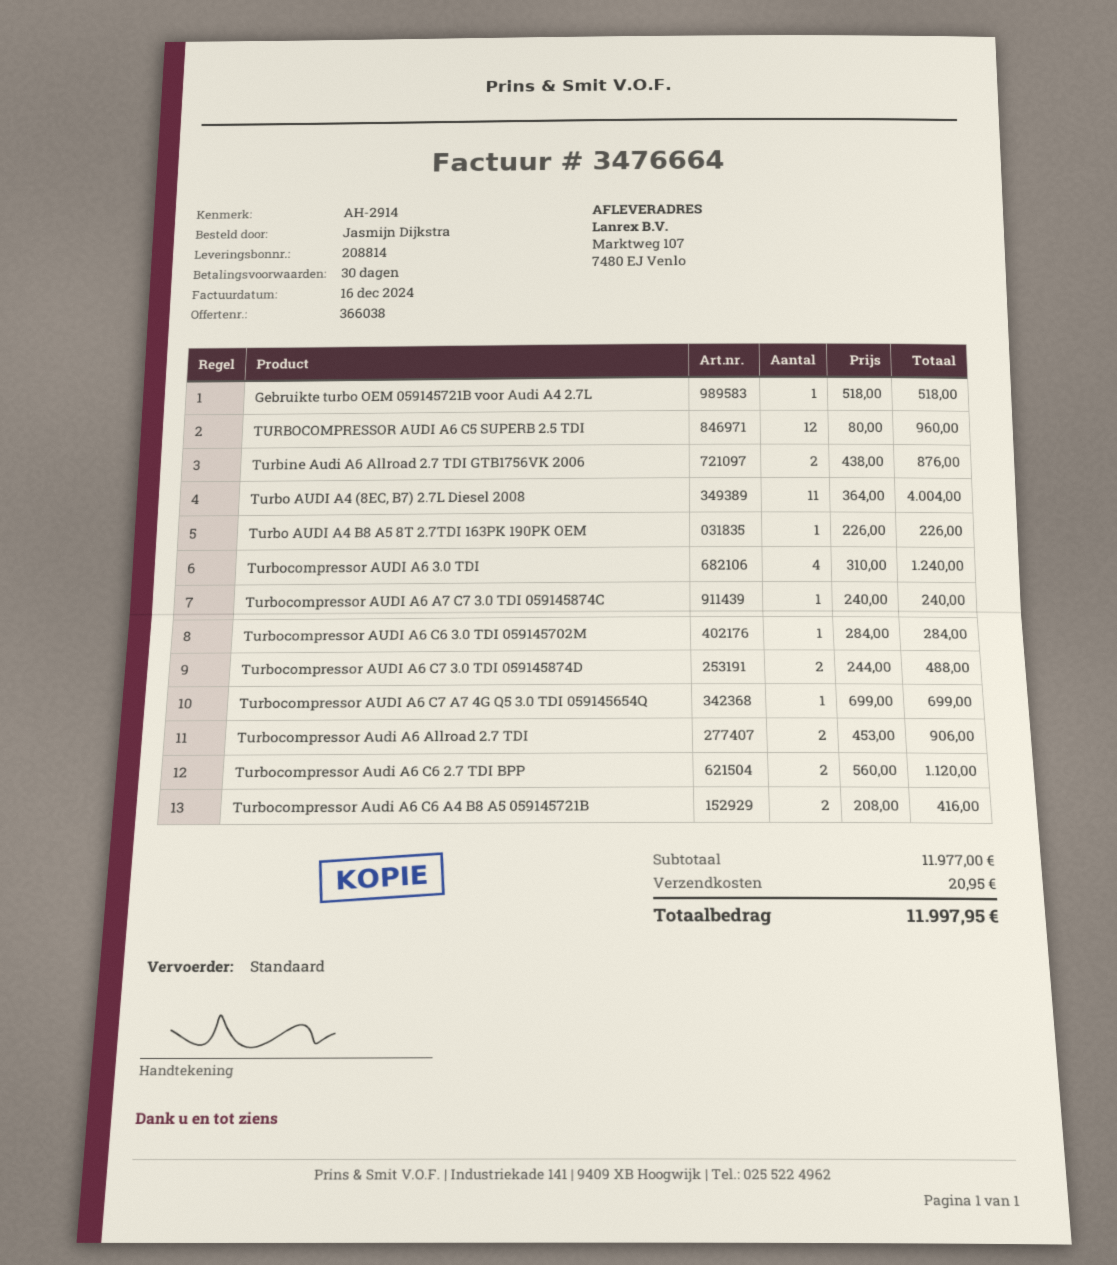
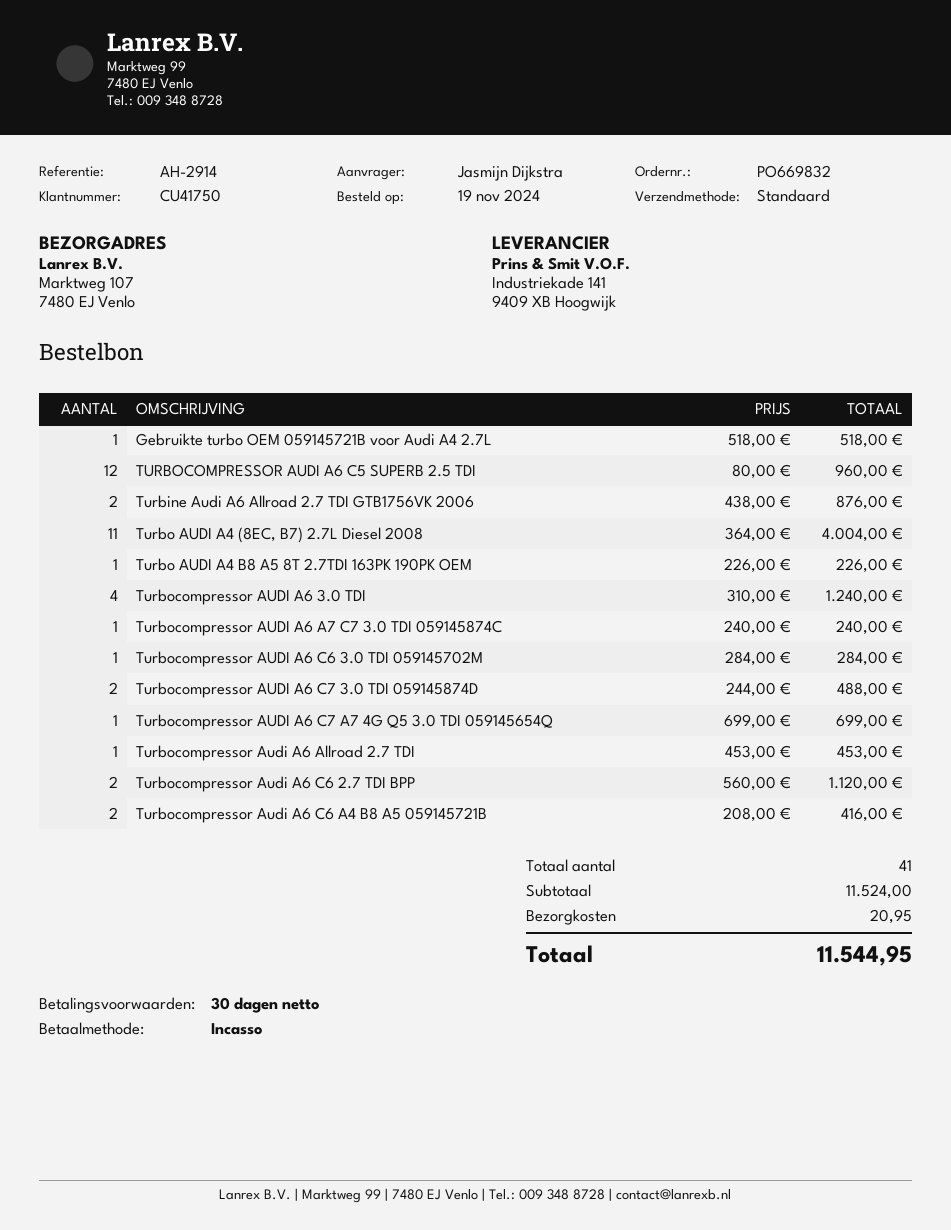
Turbocompressor Audi A6 Allroad 2.7 TDI: 2 x 453.00 = 906.00 -> 1 x 453.00 = 453.00
subtotal: 11977.00 -> 11524.00
total: 11997.95 -> 11544.95

